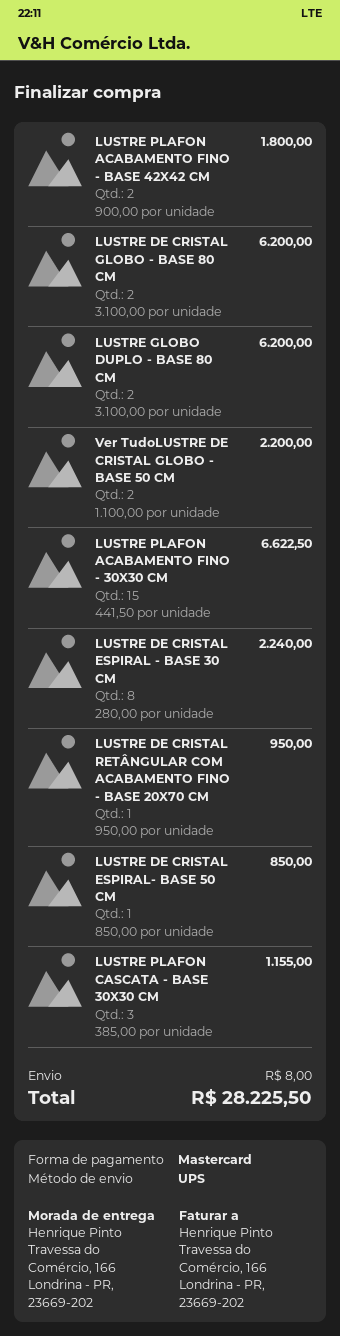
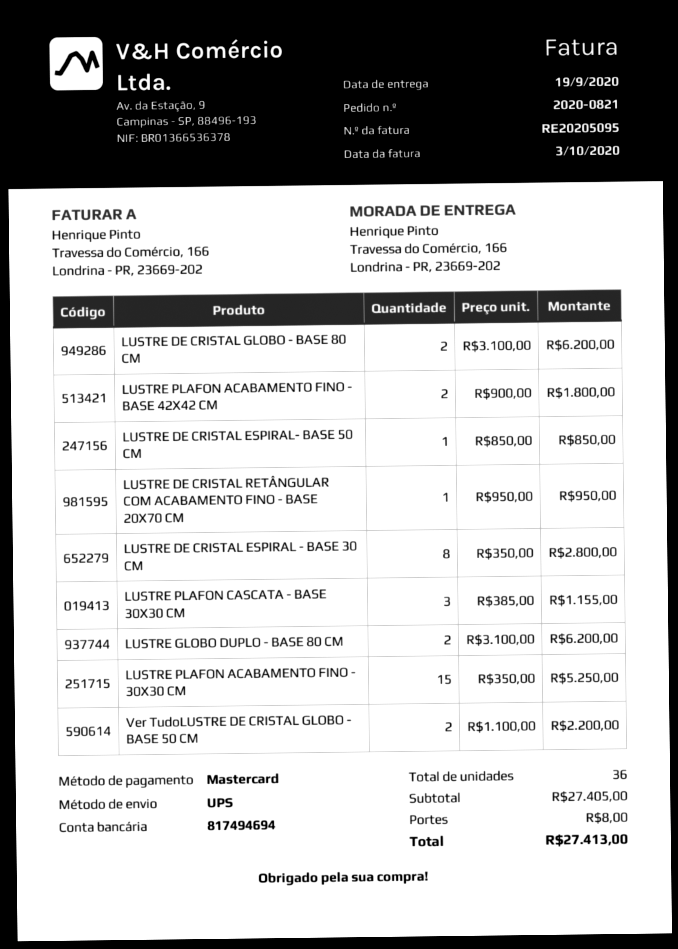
LUSTRE PLAFON ACABAMENTO FINO - 30X30 CM: 15 x 441.50 = 6622.50 -> 15 x 350.00 = 5250.00
LUSTRE DE CRISTAL ESPIRAL - BASE 30 CM: 8 x 280.00 = 2240.00 -> 8 x 350.00 = 2800.00
total: 28225.50 -> 27413.00

